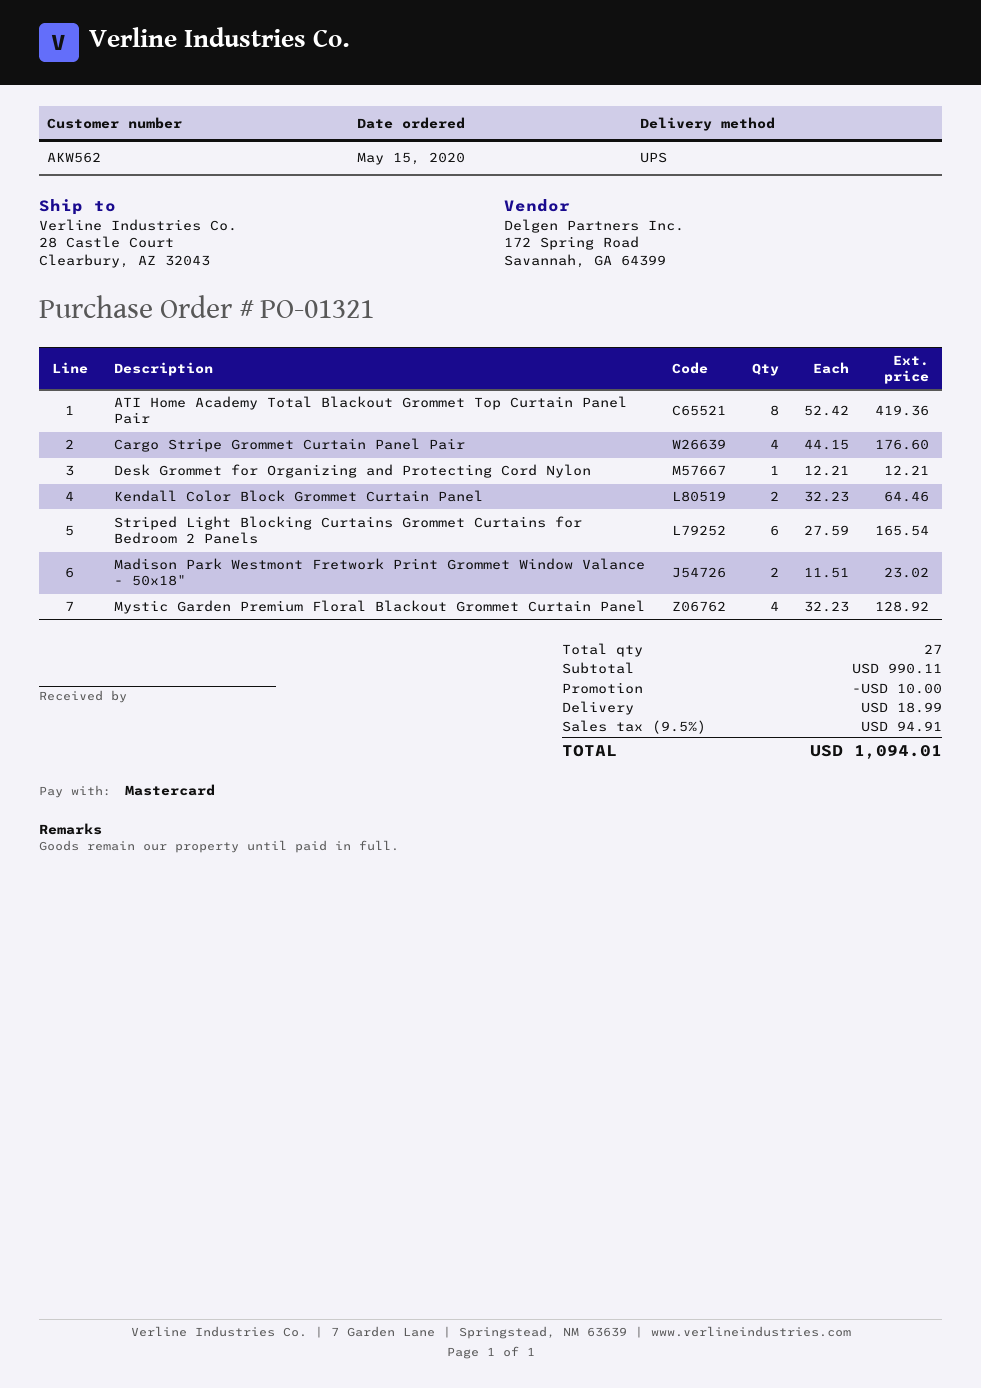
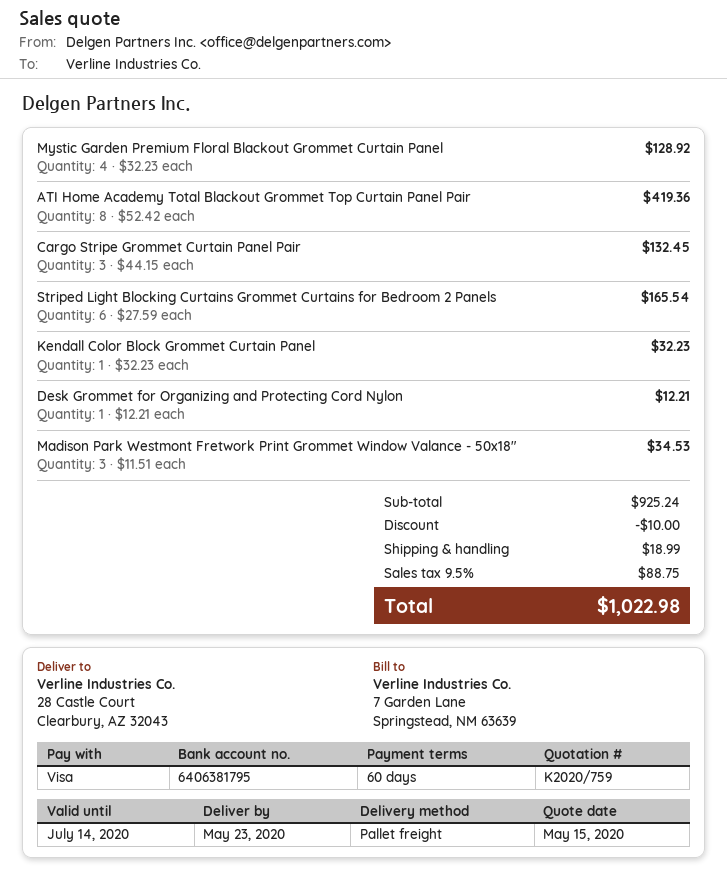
payment method: Mastercard -> Visa
shipping method: UPS -> pallet freight
Cargo Stripe Grommet Curtain Panel Pair: 4 x 44.15 = 176.60 -> 3 x 44.15 = 132.45
Kendall Color Block Grommet Curtain Panel: 2 x 32.23 = 64.46 -> 1 x 32.23 = 32.23
Madison Park Westmont Fretwork Print Grommet Window Valance - 50x18": 2 x 11.51 = 23.02 -> 3 x 11.51 = 34.53
subtotal: 990.11 -> 925.24
tax: 9.5% = 94.91 -> 9.5% = 88.75
total: 1094.01 -> 1022.98

